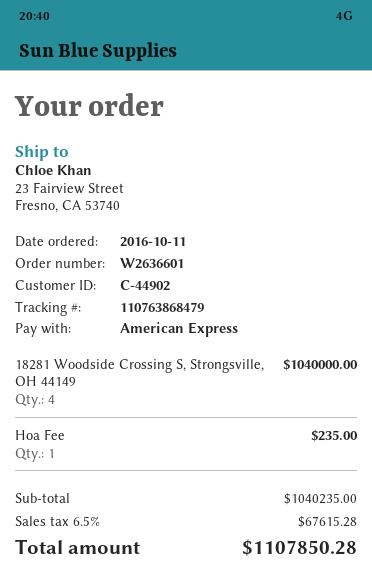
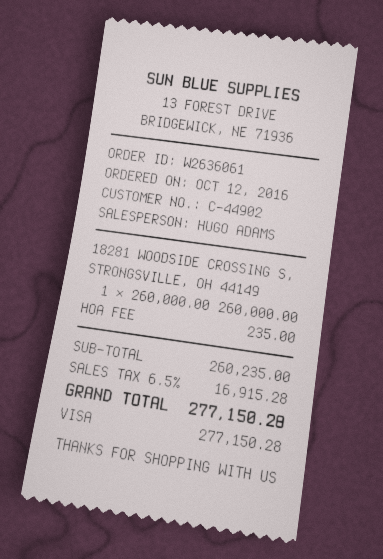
order number: W2636601 -> W2636061
order date: 2016-10-11 -> 2016-10-12
payment method: American Express -> Visa
18281 Woodside Crossing S, Strongsville, OH 44149: 4 for 1040000.00 -> 1 for 260000.00
subtotal: 1040235.00 -> 260235.00
tax: 6.5% = 67615.28 -> 6.5% = 16915.28
total: 1107850.28 -> 277150.28

